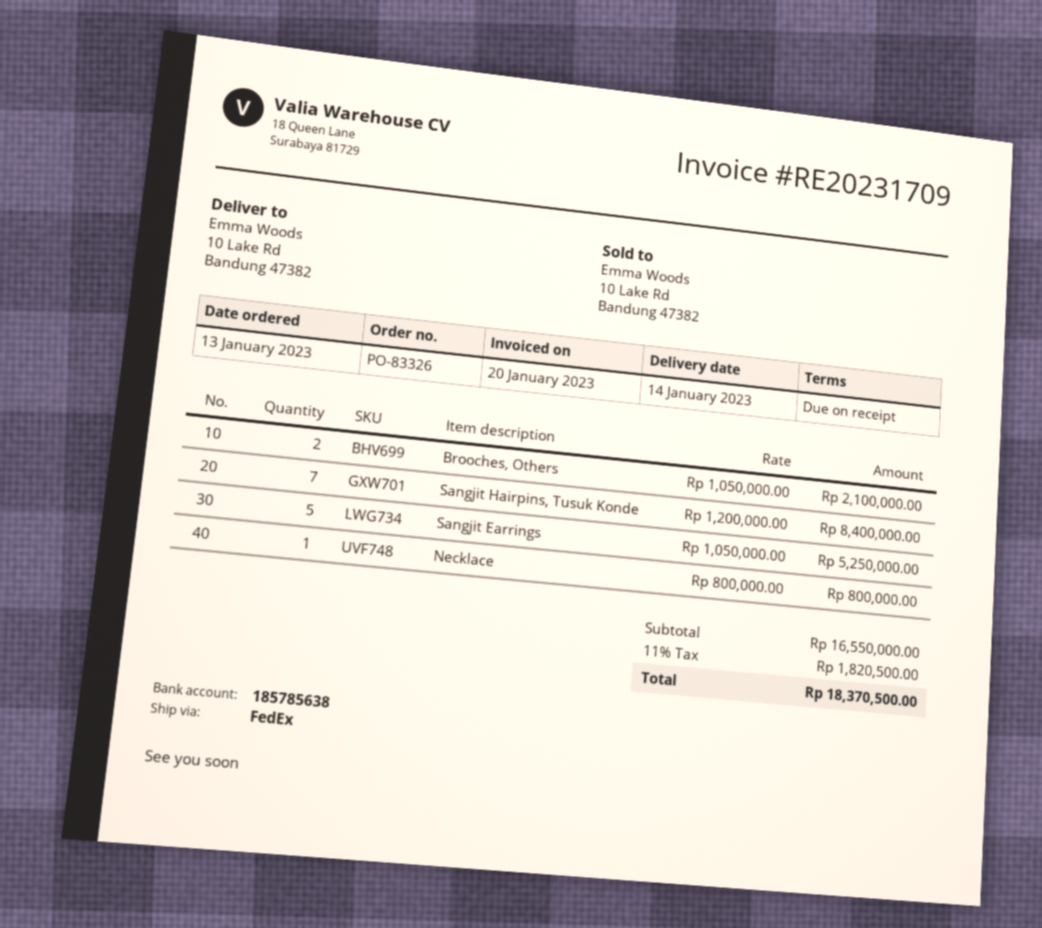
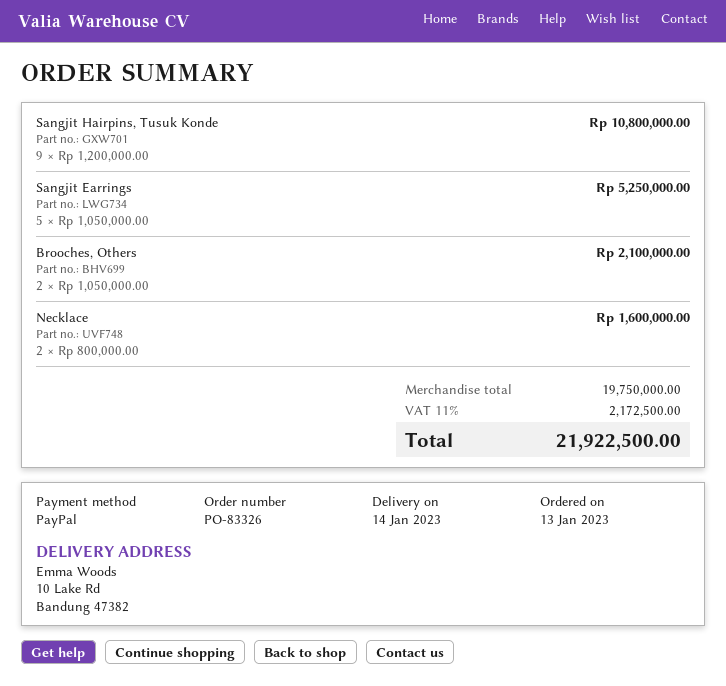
Sangjit Hairpins, Tusuk Konde: 7 x 1200000.00 = 8400000.00 -> 9 x 1200000.00 = 10800000.00
Necklace: 1 x 800000.00 = 800000.00 -> 2 x 800000.00 = 1600000.00
subtotal: 16550000.00 -> 19750000.00
tax: 11% = 1820500.00 -> 11% = 2172500.00
total: 18370500.00 -> 21922500.00

